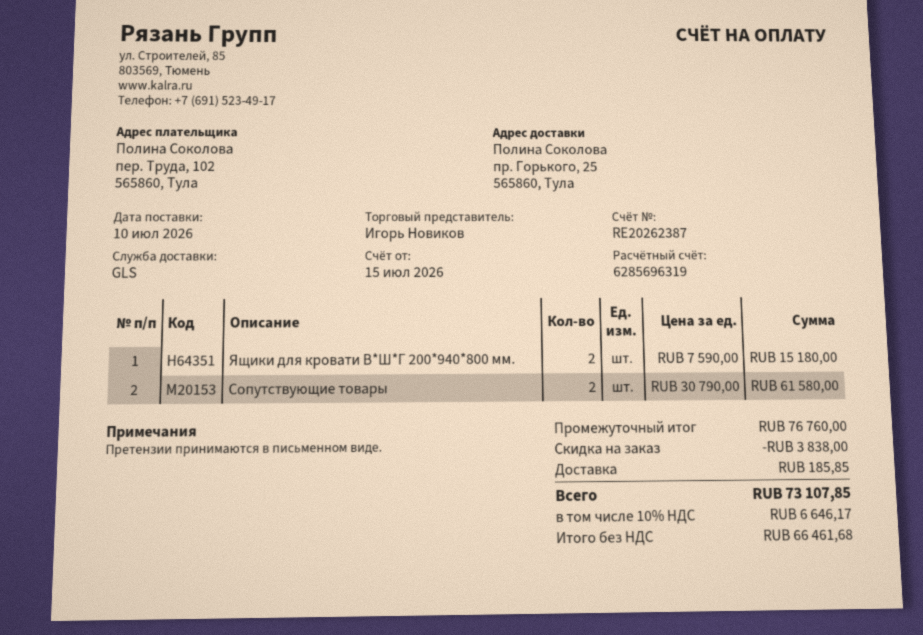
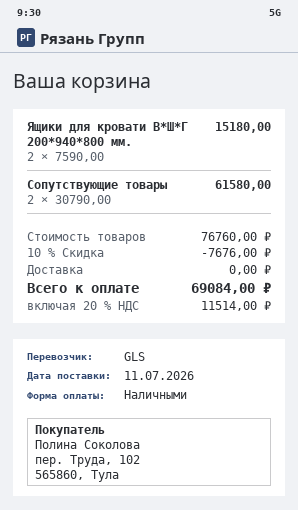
delivery date: 2026-07-10 -> 2026-07-11
discount: 3838.00 -> 7676.00
shipping: 185.85 -> 0.00
tax: 10% = 6646.17 -> 20% = 11514.00
total: 73107.85 -> 69084.00

